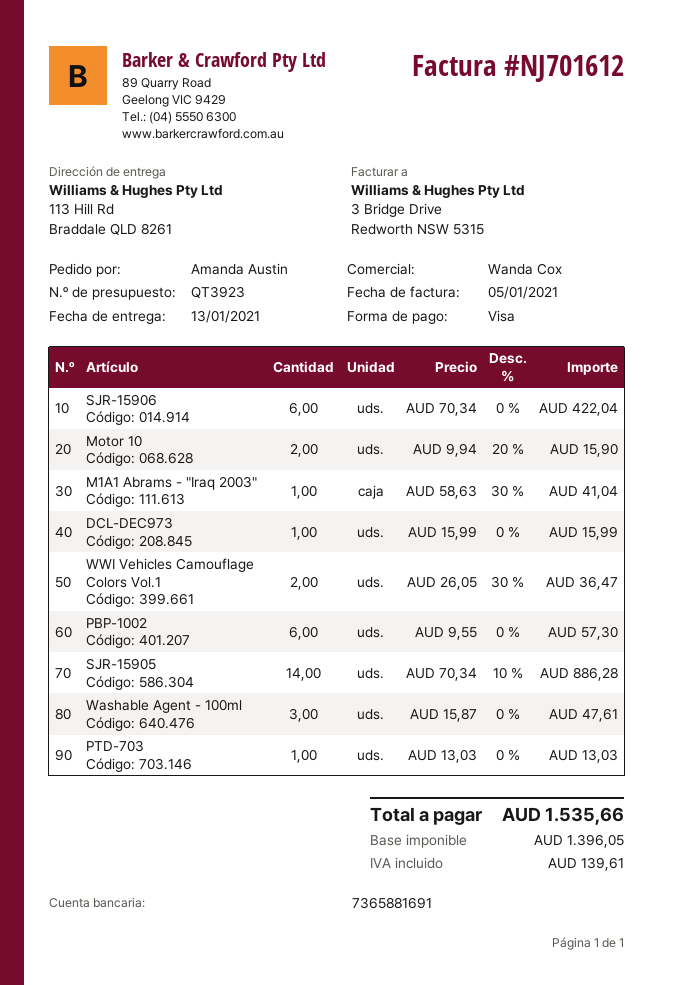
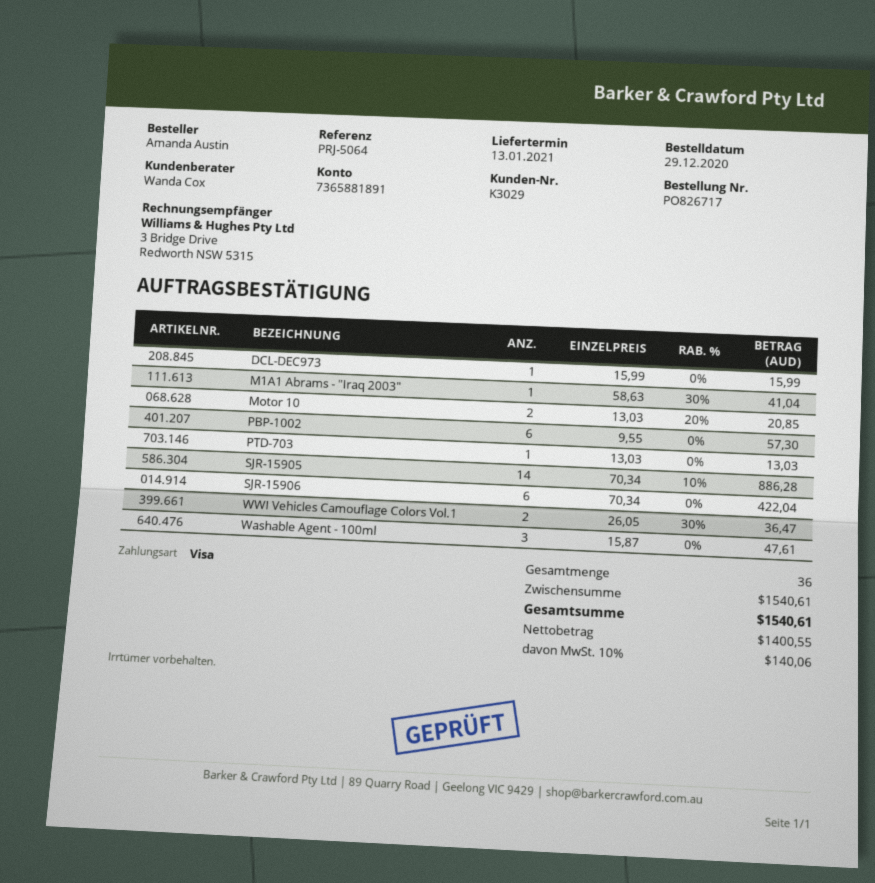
bank account: 7365881691 -> 7365881891
Motor 10: 2 x 9.94 - 20% = 15.90 -> 2 x 13.03 - 20% = 20.85
net: 1396.05 -> 1400.55
tax: 139.61 -> 140.06
total: 1535.66 -> 1540.61

